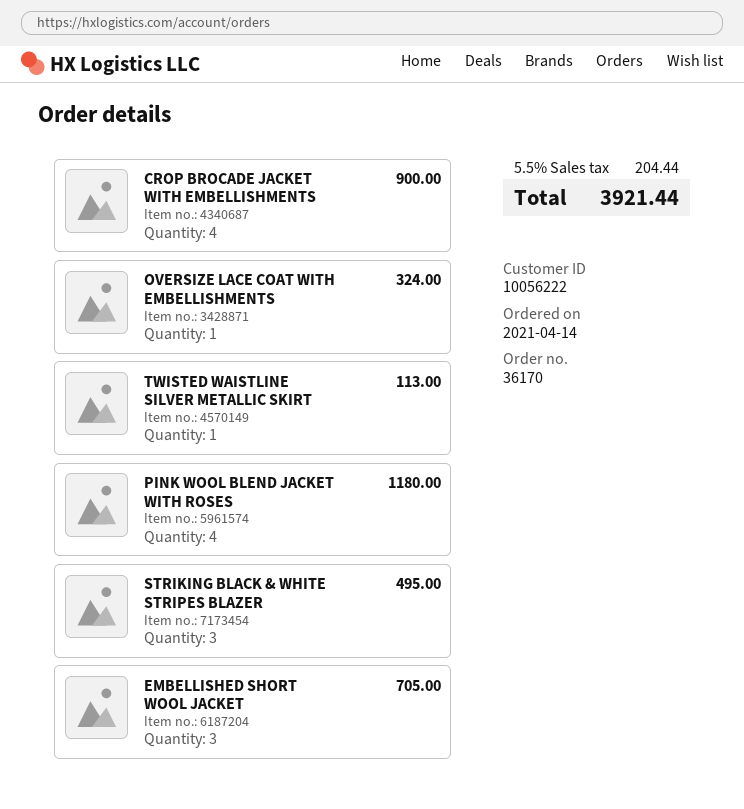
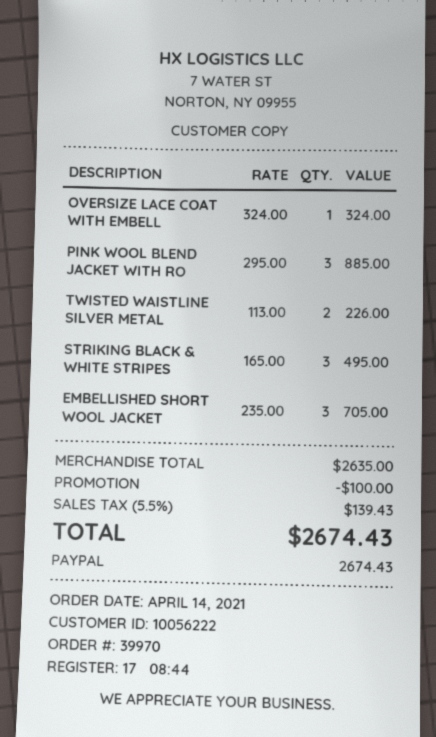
order number: 36170 -> 39970
CROP BROCADE JACKET WITH EMBELLISHMENTS: 4 for 900.00 -> none
TWISTED WAISTLINE SILVER METALLIC SKIRT: 1 for 113.00 -> 2 for 226.00
PINK WOOL BLEND JACKET WITH ROSES: 4 for 1180.00 -> 3 for 885.00
discount: none -> 100.00
tax: 5.5% = 204.44 -> 5.5% = 139.43
total: 3921.44 -> 2674.43

